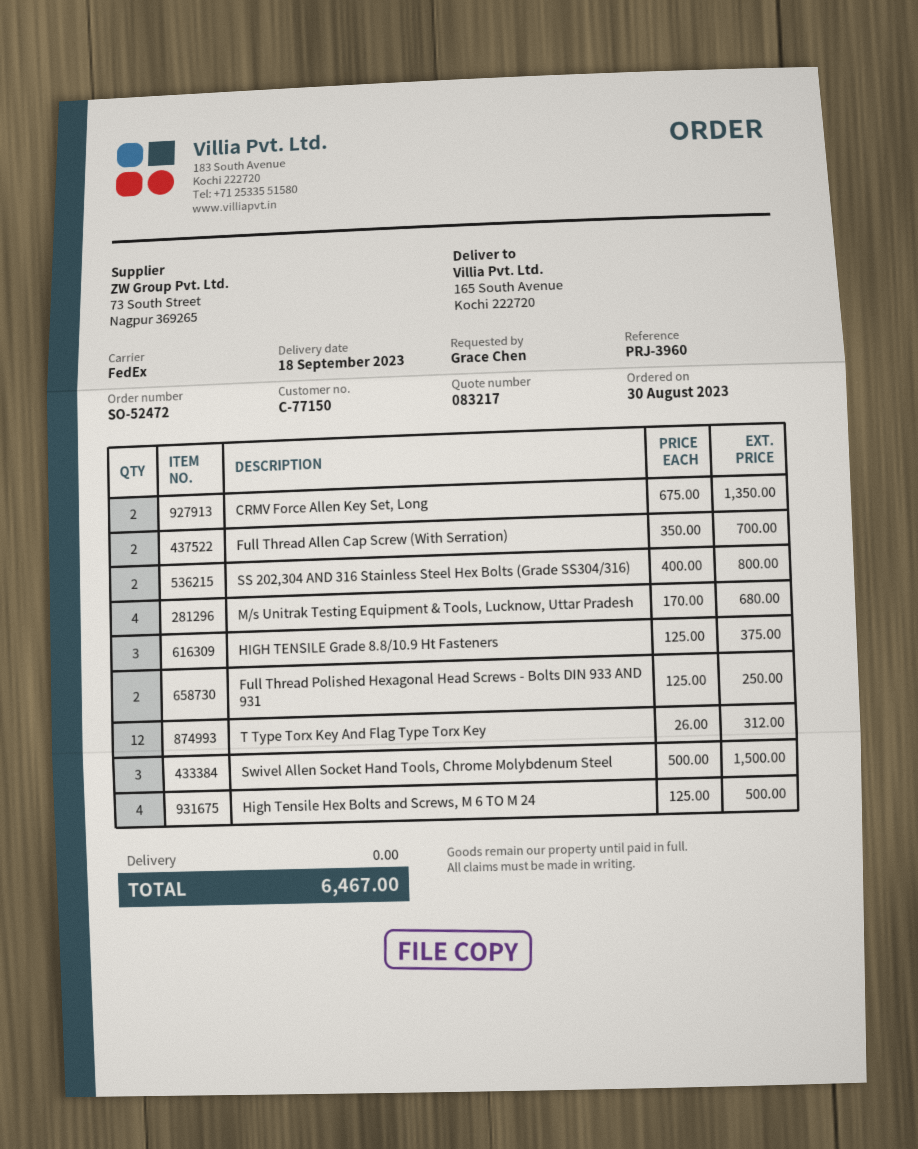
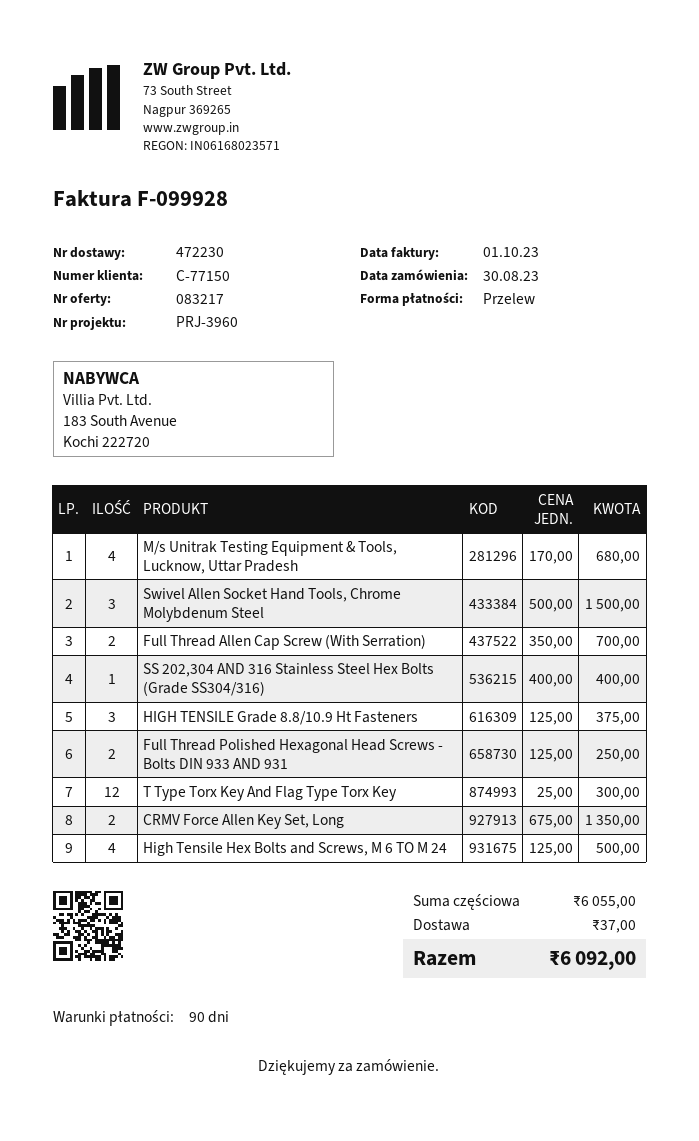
SS 202,304 AND 316 Stainless Steel Hex Bolts (Grade SS304/316): 2 x 400.00 = 800.00 -> 1 x 400.00 = 400.00
T Type Torx Key And Flag Type Torx Key: 12 x 26.00 = 312.00 -> 12 x 25.00 = 300.00
shipping: 0.00 -> 37.00
total: 6467.00 -> 6092.00

